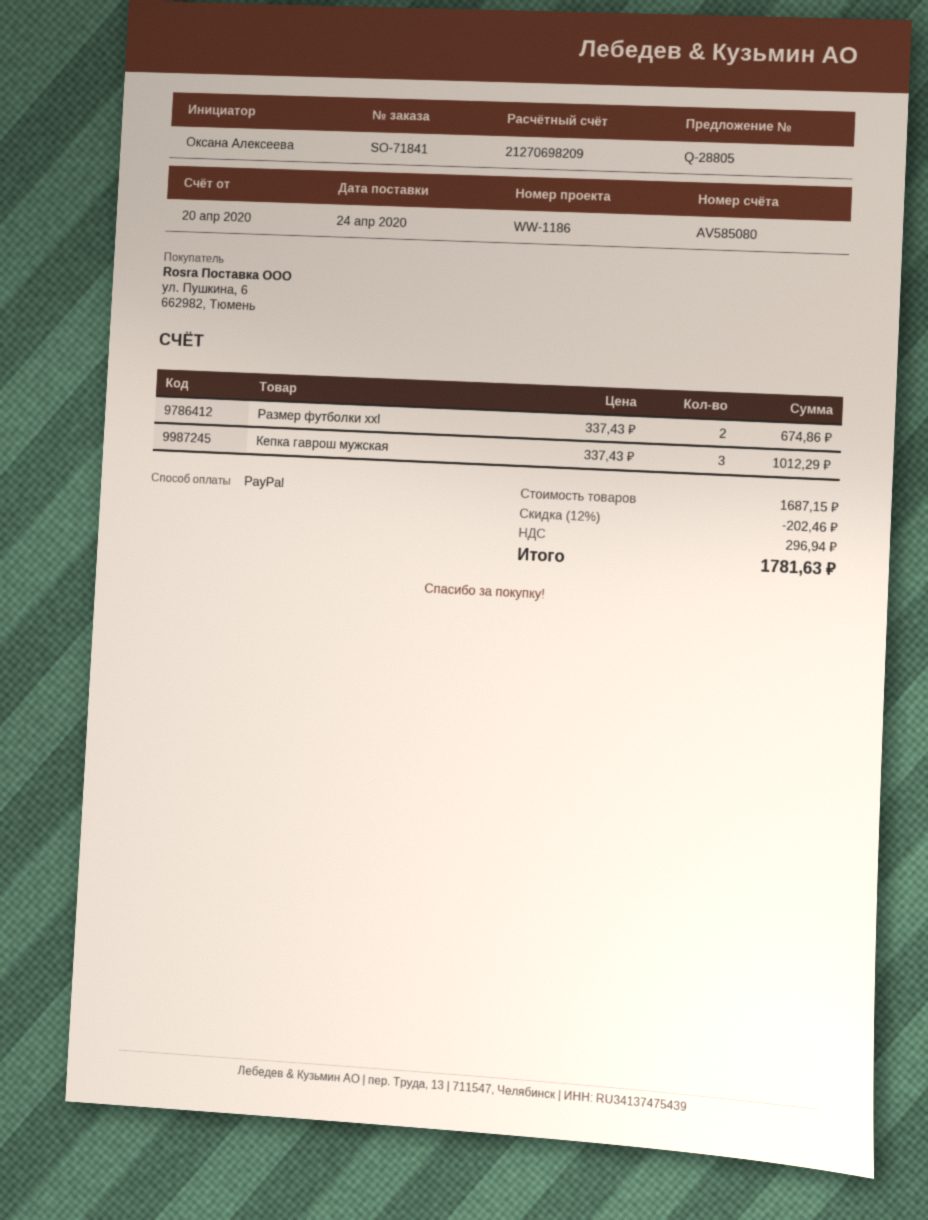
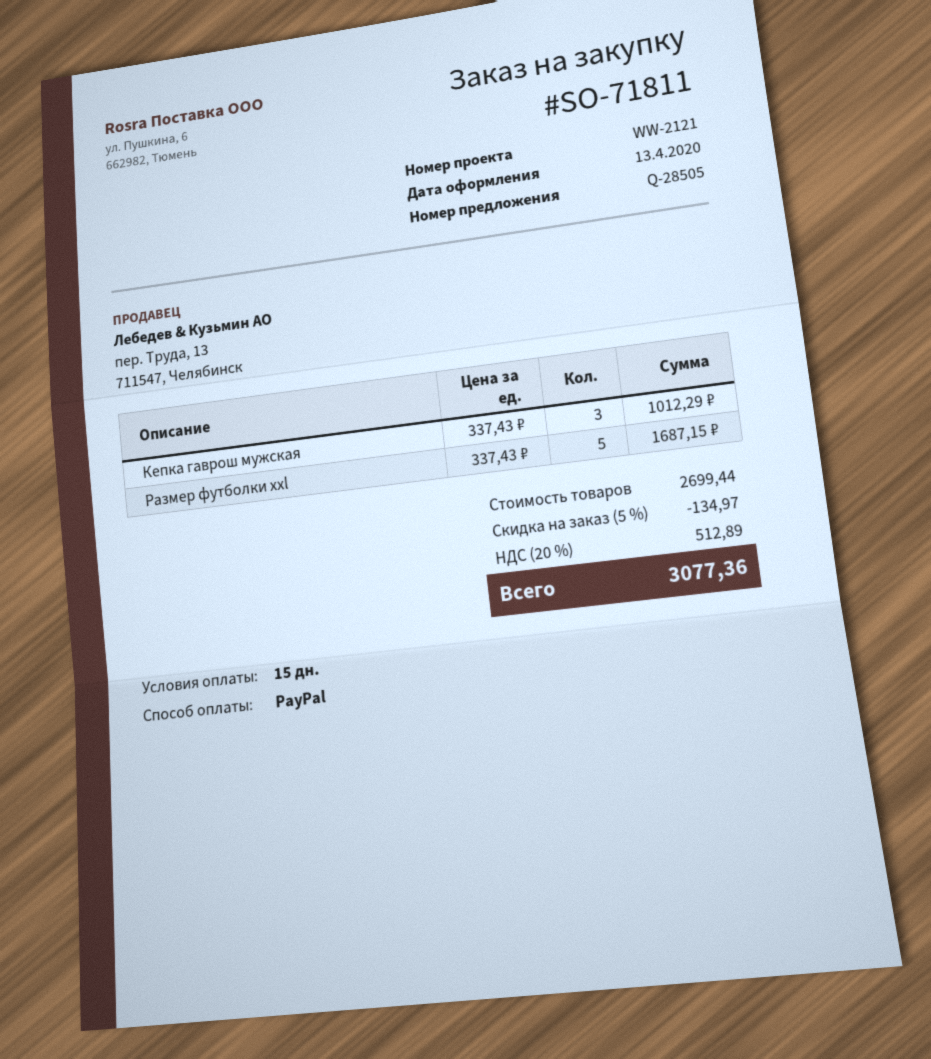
quote number: Q-28805 -> Q-28505
order number: SO-71841 -> SO-71811
reference: WW-1186 -> WW-2121
Размер футболки xxl: 2 x 337.43 = 674.86 -> 5 x 337.43 = 1687.15
subtotal: 1687.15 -> 2699.44
discount: 12% = 202.46 -> 5% = 134.97
tax: 296.94 -> 512.89
total: 1781.63 -> 3077.36

